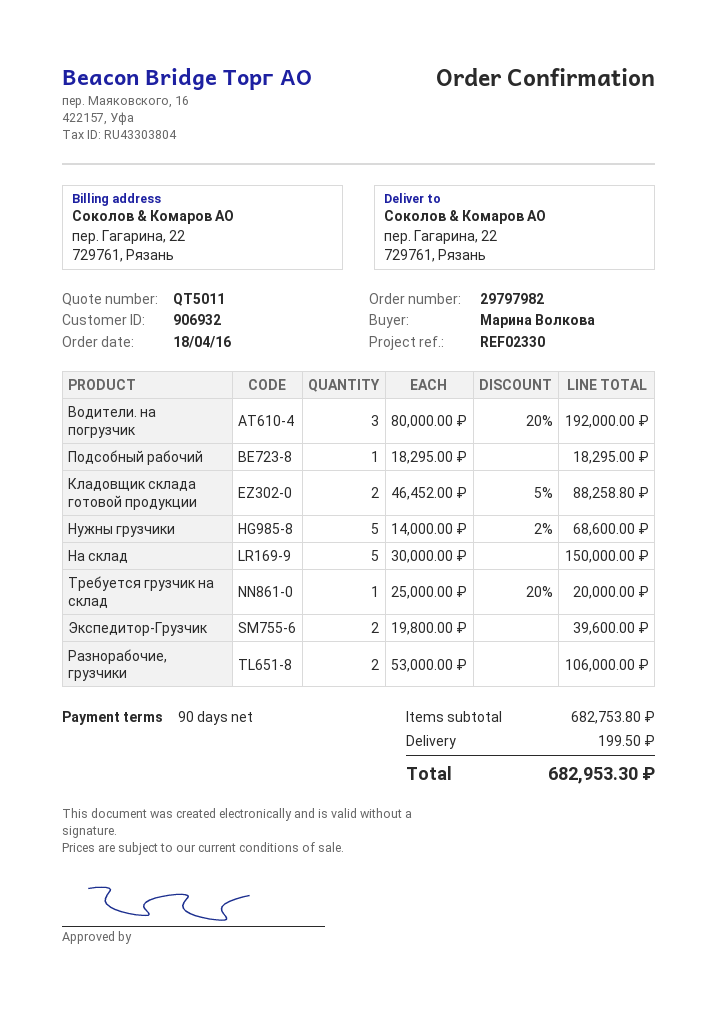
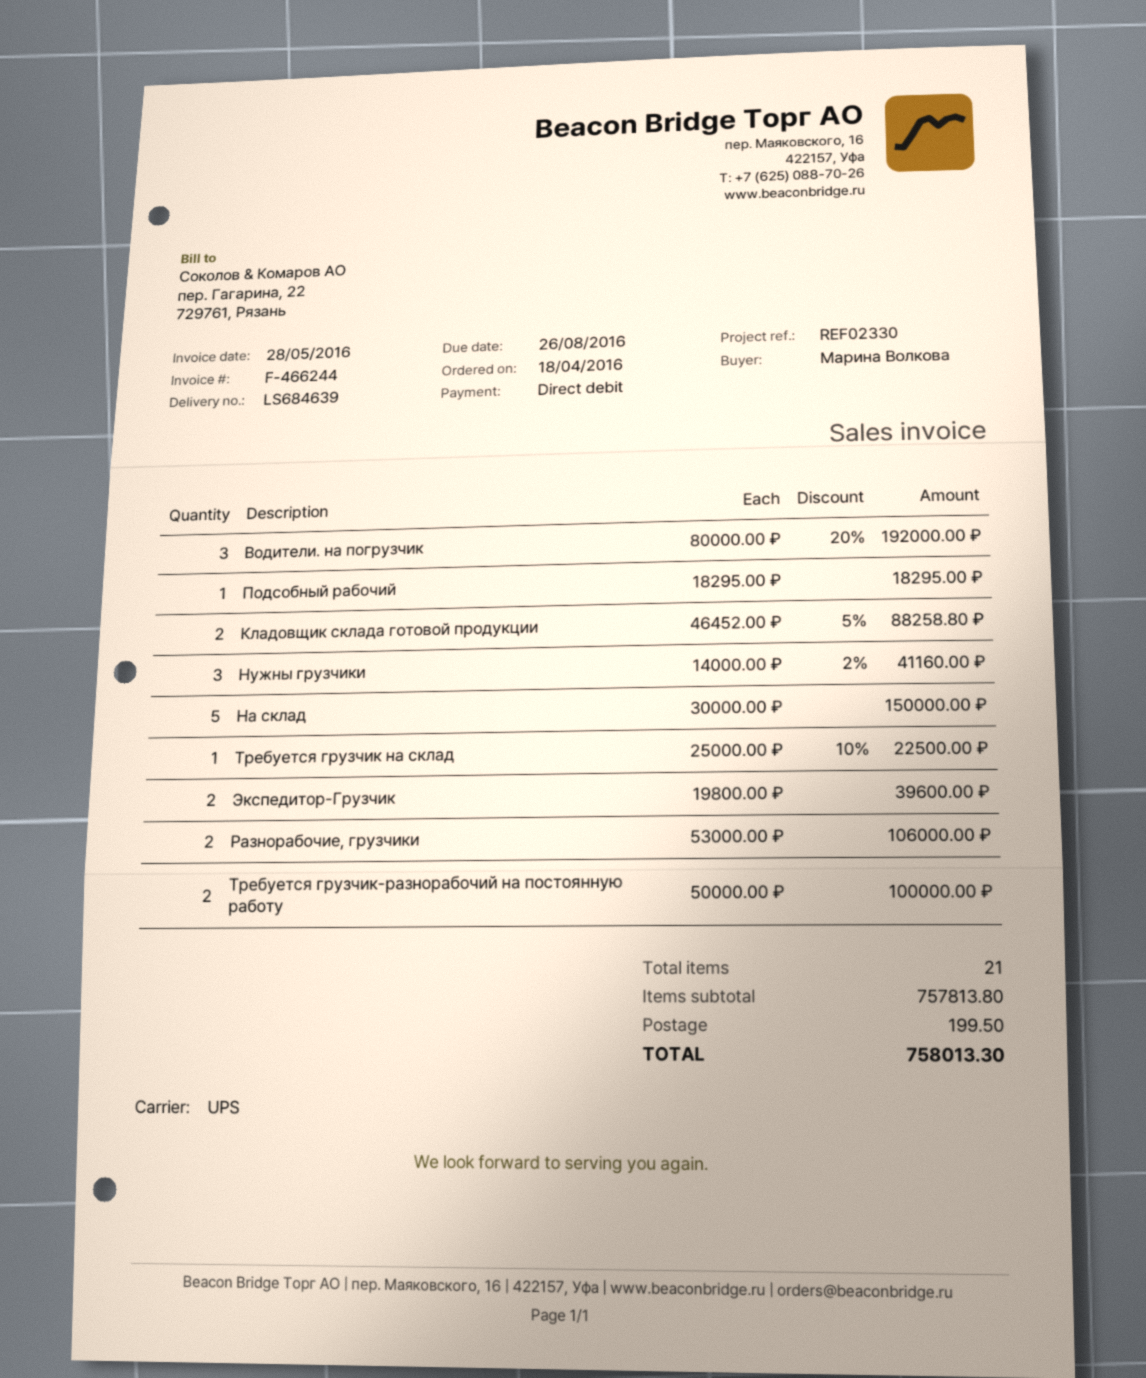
Нужны грузчики: 5 x 14000.00 - 2% = 68600.00 -> 3 x 14000.00 - 2% = 41160.00
Требуется грузчик на склад: 1 x 25000.00 - 20% = 20000.00 -> 1 x 25000.00 - 10% = 22500.00
Требуется грузчик-разнорабочий на постоянную работу: none -> 2 x 50000.00 = 100000.00
subtotal: 682753.80 -> 757813.80
total: 682953.30 -> 758013.30

